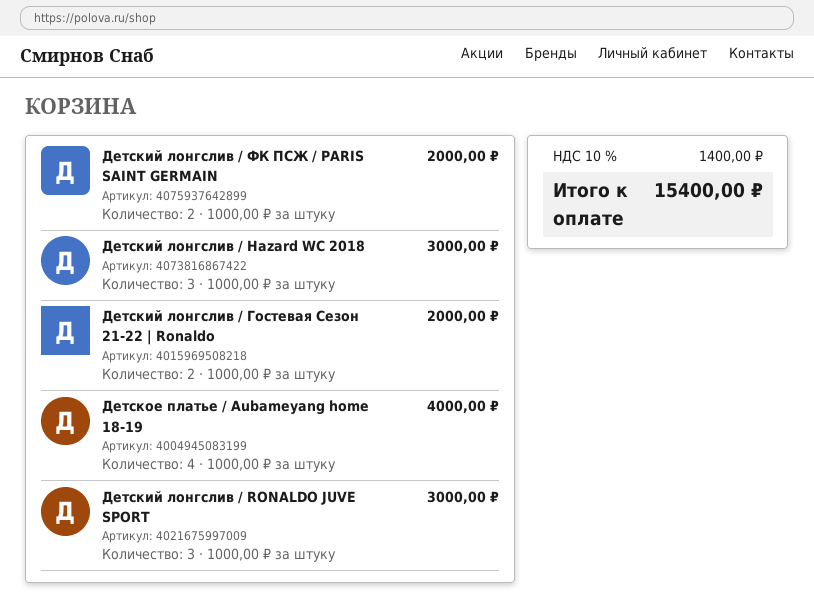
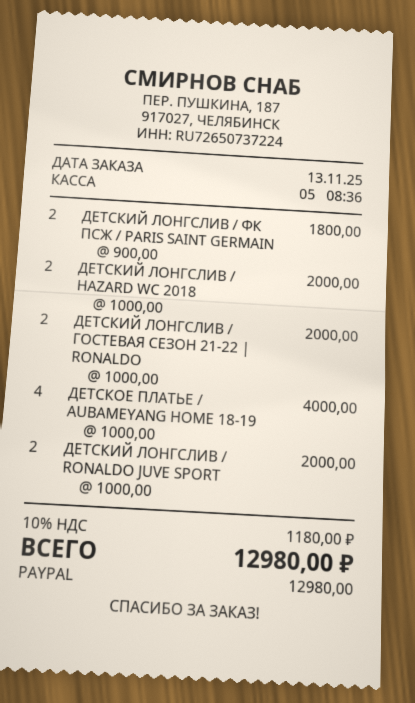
Детский лонгслив / ФК ПСЖ / PARIS SAINT GERMAIN: 2 x 1000.00 = 2000.00 -> 2 x 900.00 = 1800.00
Детский лонгслив / Hazard WC 2018: 3 x 1000.00 = 3000.00 -> 2 x 1000.00 = 2000.00
Детский лонгслив / RONALDO JUVE SPORT: 3 x 1000.00 = 3000.00 -> 2 x 1000.00 = 2000.00
tax: 10% = 1400.00 -> 10% = 1180.00
total: 15400.00 -> 12980.00

